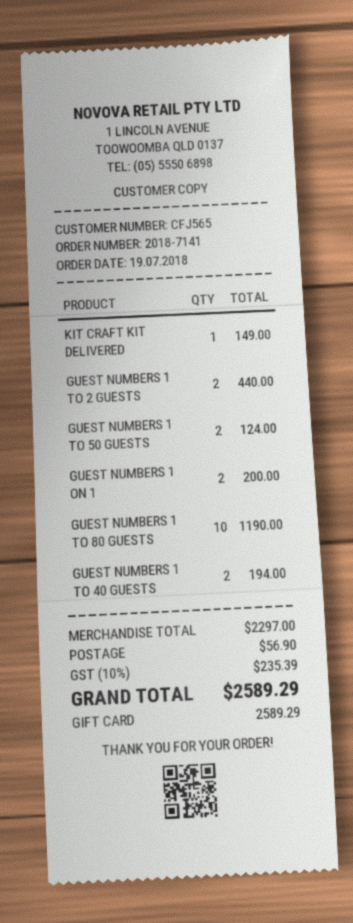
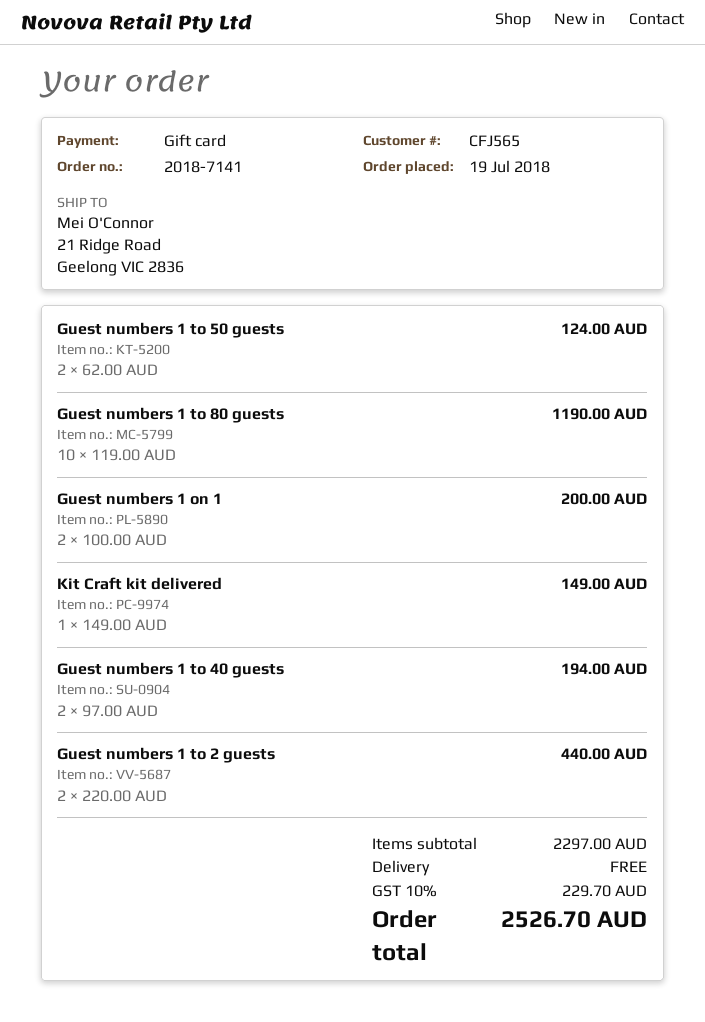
shipping: 56.90 -> 0.00
tax: 10% = 235.39 -> 10% = 229.70
total: 2589.29 -> 2526.70

